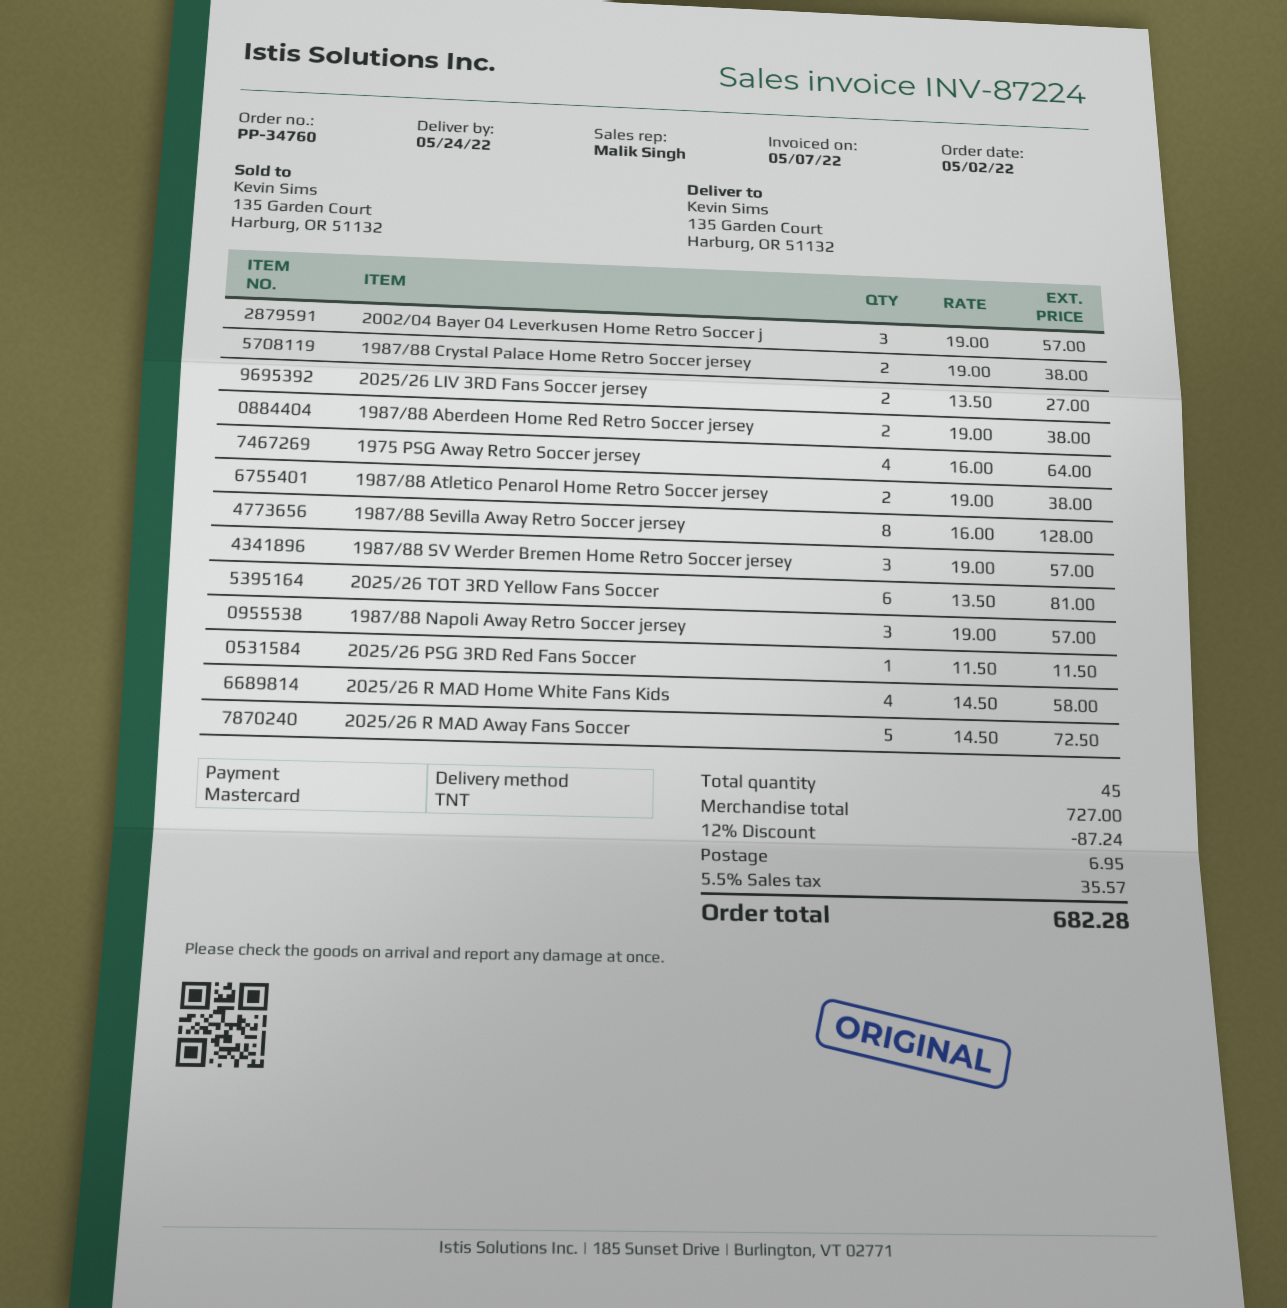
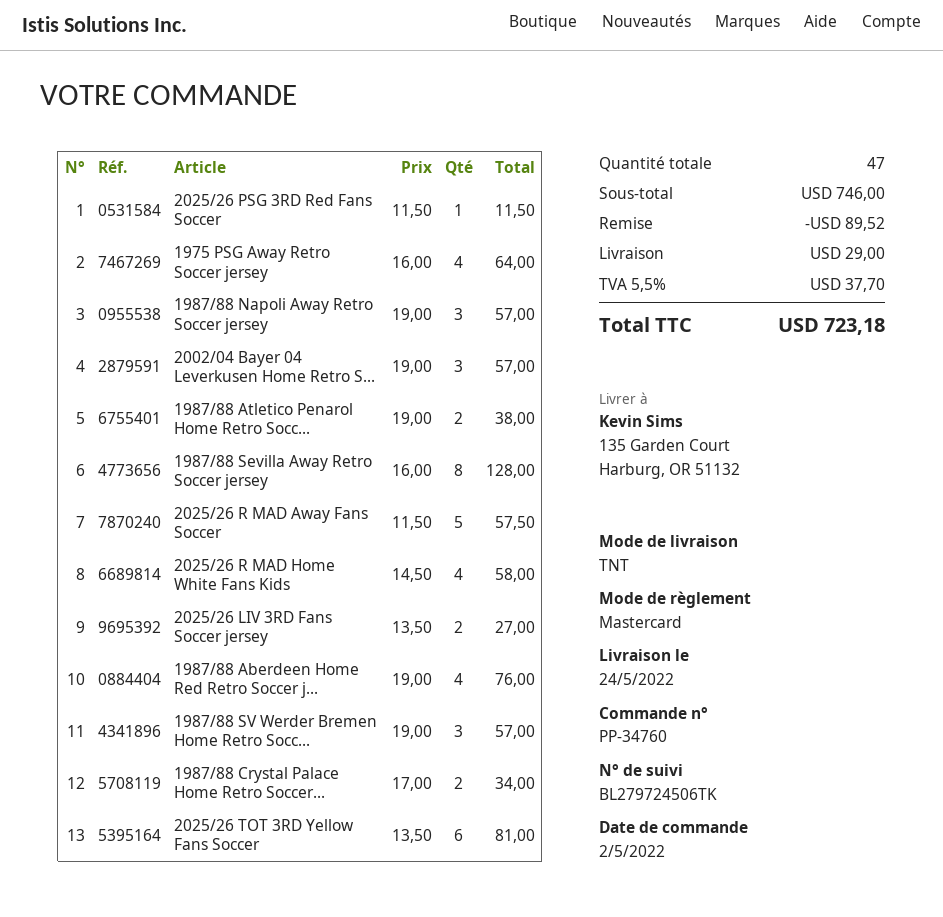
1987/88 Crystal Palace Home Retro Soccer jersey: 2 x 19.00 = 38.00 -> 2 x 17.00 = 34.00
1987/88 Aberdeen Home Red Retro Soccer jersey: 2 x 19.00 = 38.00 -> 4 x 19.00 = 76.00
2025/26 R MAD Away Fans Soccer: 5 x 14.50 = 72.50 -> 5 x 11.50 = 57.50
total quantity: 45 -> 47
subtotal: 727.00 -> 746.00
discount: 87.24 -> 89.52
shipping: 6.95 -> 29.00
tax: 5.5% = 35.57 -> 5.5% = 37.70
total: 682.28 -> 723.18

